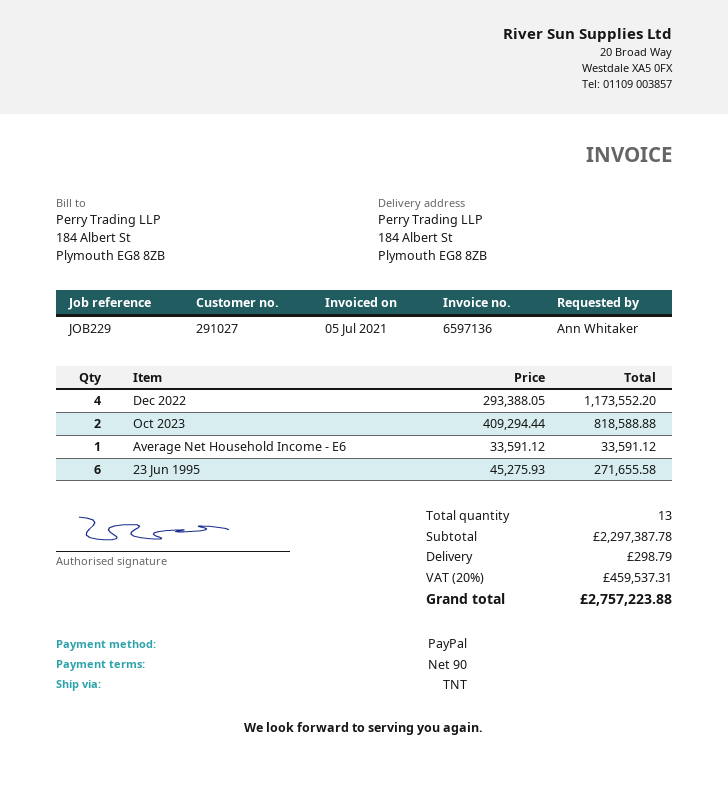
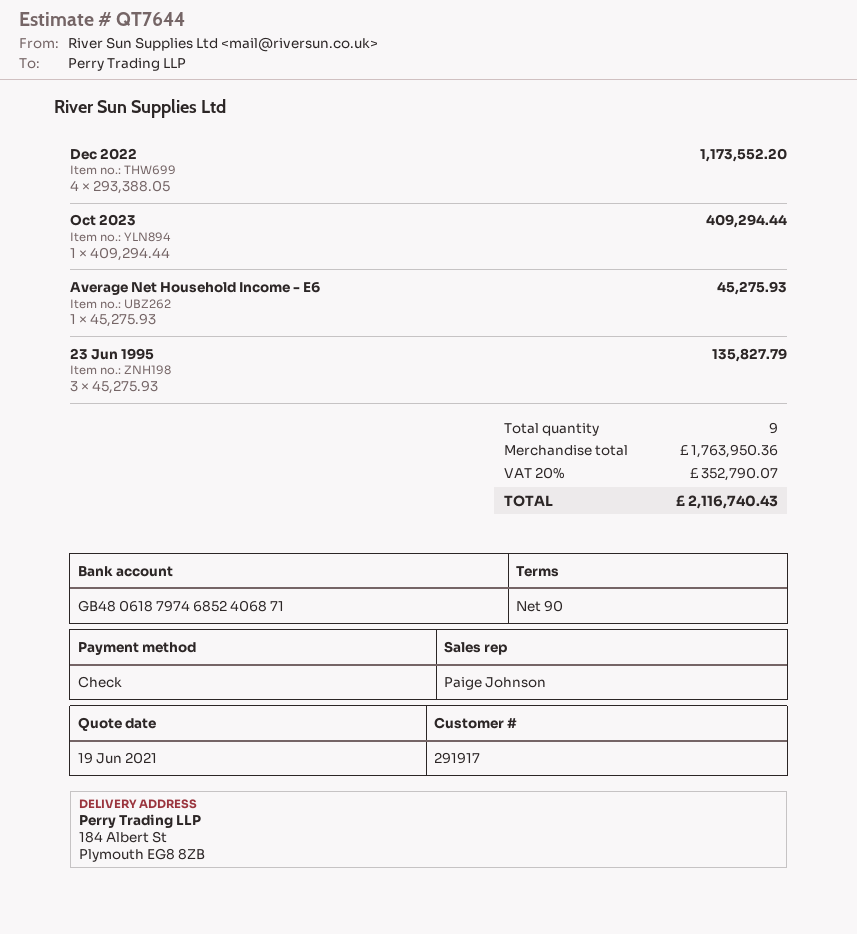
customer number: 291027 -> 291917
payment method: PayPal -> cheque
Oct 2023: 2 x 409294.44 = 818588.88 -> 1 x 409294.44 = 409294.44
Average Net Household Income - E6: 1 x 33591.12 = 33591.12 -> 1 x 45275.93 = 45275.93
23 Jun 1995: 6 x 45275.93 = 271655.58 -> 3 x 45275.93 = 135827.79
total quantity: 13 -> 9
subtotal: 2297387.78 -> 1763950.36
shipping: 298.79 -> none
tax: 20% = 459537.31 -> 20% = 352790.07
total: 2757223.88 -> 2116740.43

